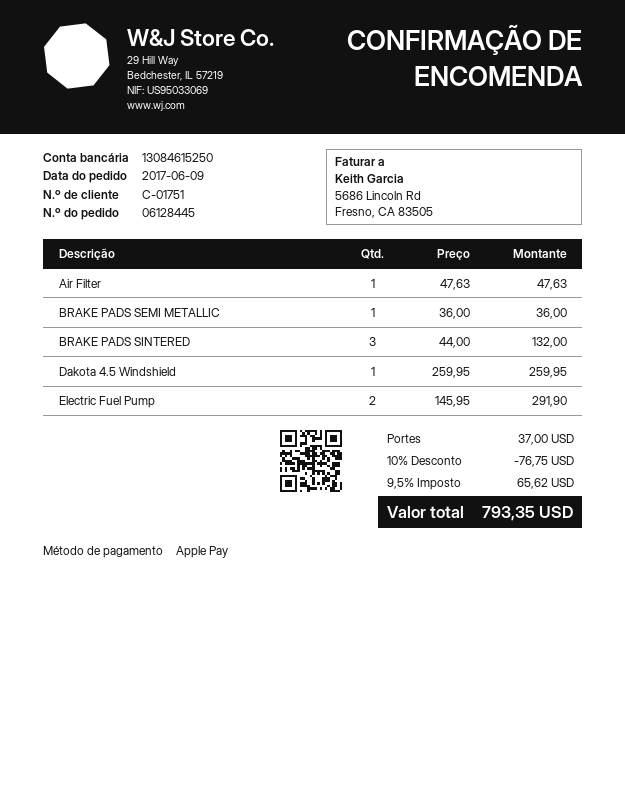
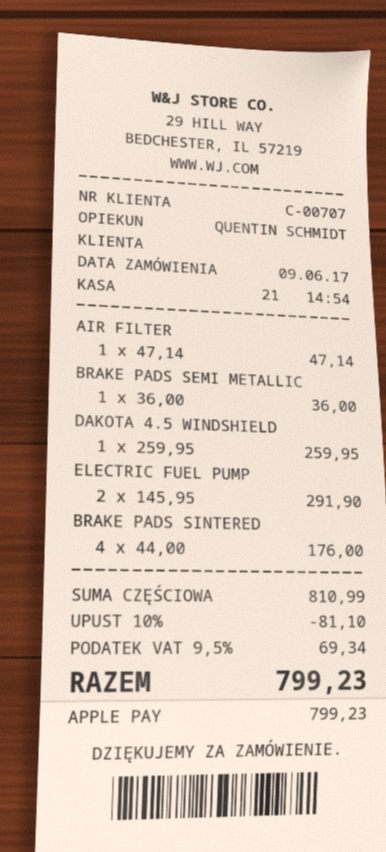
customer number: C-01751 -> C-00707
Air Filter: 1 x 47.63 = 47.63 -> 1 x 47.14 = 47.14
BRAKE PADS SINTERED: 3 x 44.00 = 132.00 -> 4 x 44.00 = 176.00
discount: 10% = 76.75 -> 10% = 81.10
shipping: 37.00 -> none
tax: 9.5% = 65.62 -> 9.5% = 69.34
total: 793.35 -> 799.23

